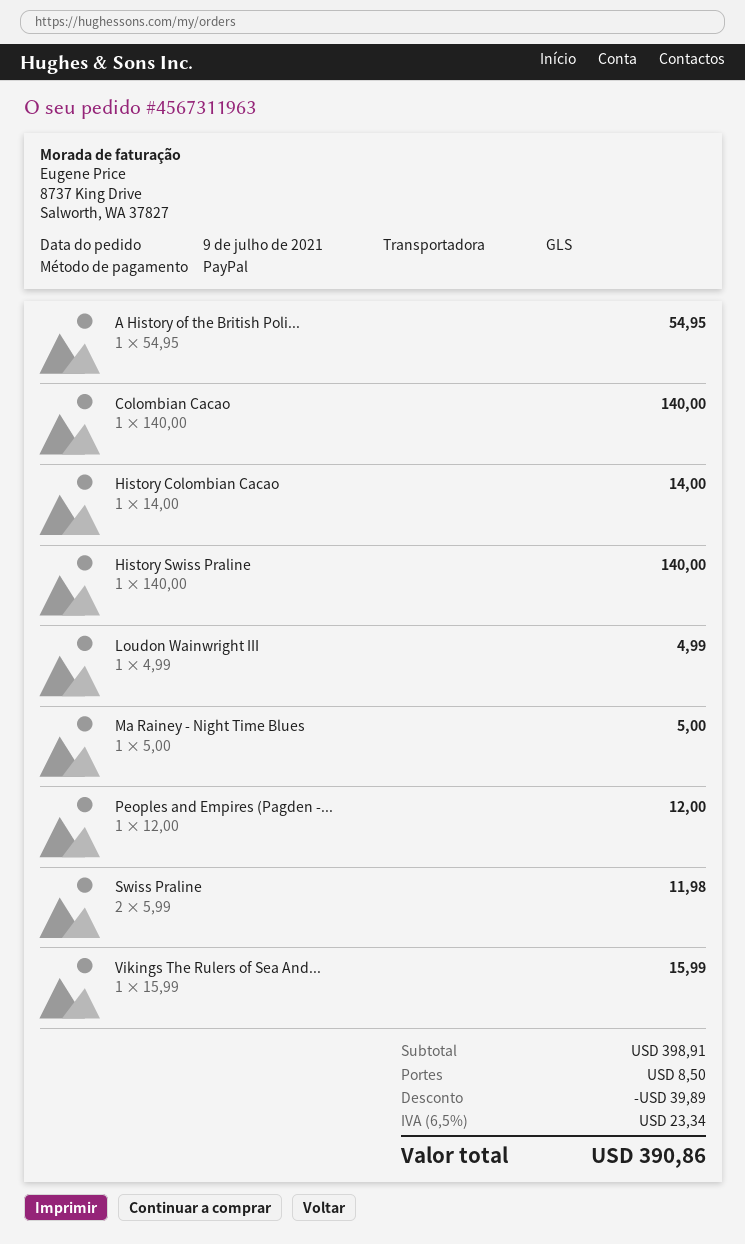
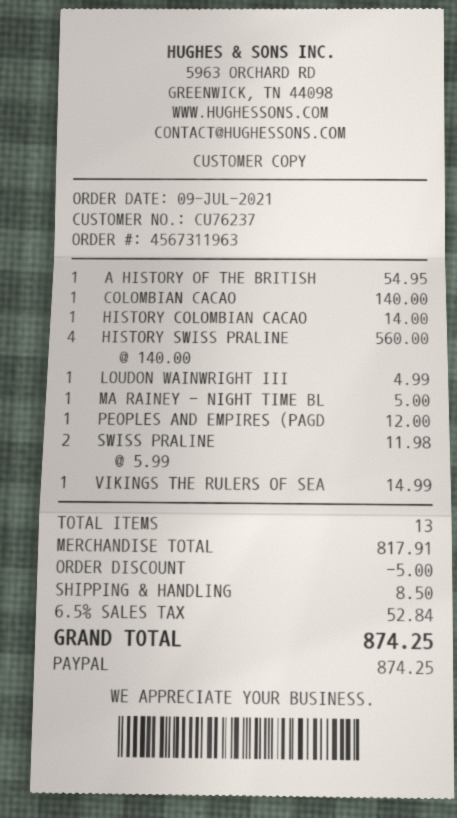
History Swiss Praline: 1 x 140.00 = 140.00 -> 4 x 140.00 = 560.00
Vikings The Rulers of Sea And...: 1 x 15.99 = 15.99 -> 1 x 14.99 = 14.99
subtotal: 398.91 -> 817.91
discount: 39.89 -> 5.00
tax: 6.5% = 23.34 -> 6.5% = 52.84
total: 390.86 -> 874.25

